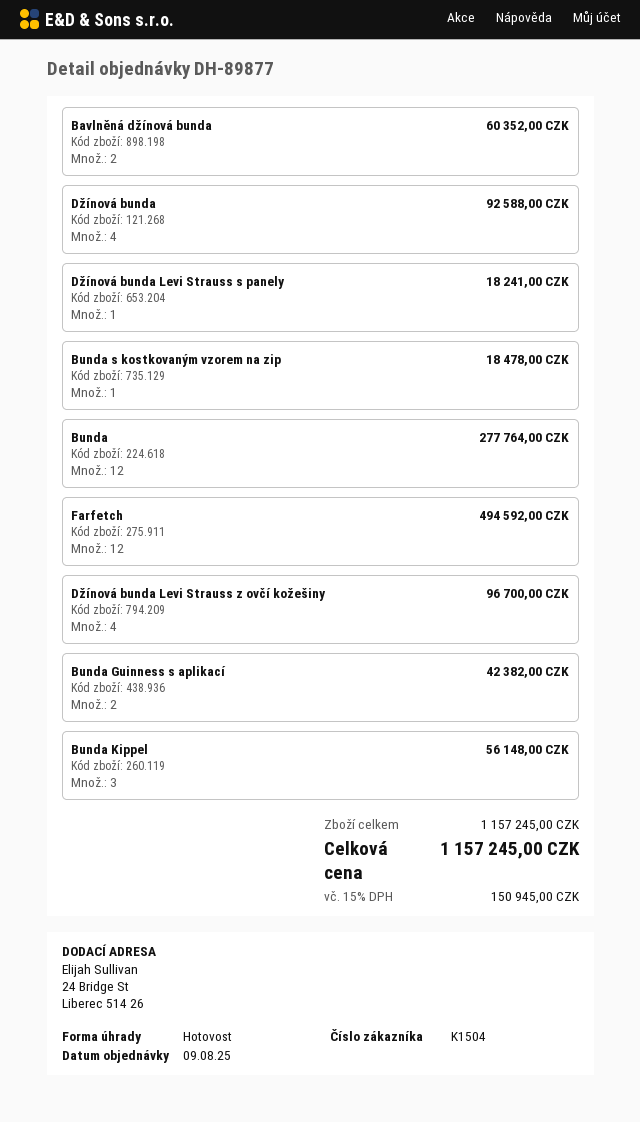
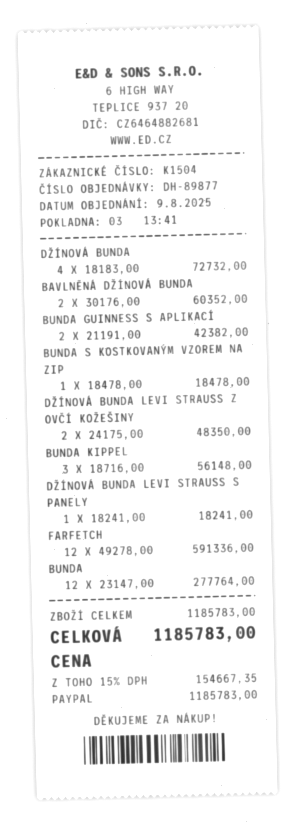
payment method: cash -> PayPal
Džínová bunda: 4 for 92588.00 -> 4 for 72732.00
Farfetch: 12 for 494592.00 -> 12 for 591336.00
Džínová bunda Levi Strauss z ovčí kožešiny: 4 for 96700.00 -> 2 for 48350.00
subtotal: 1157245.00 -> 1185783.00
tax: 15% = 150945.00 -> 15% = 154667.35
total: 1157245.00 -> 1185783.00

